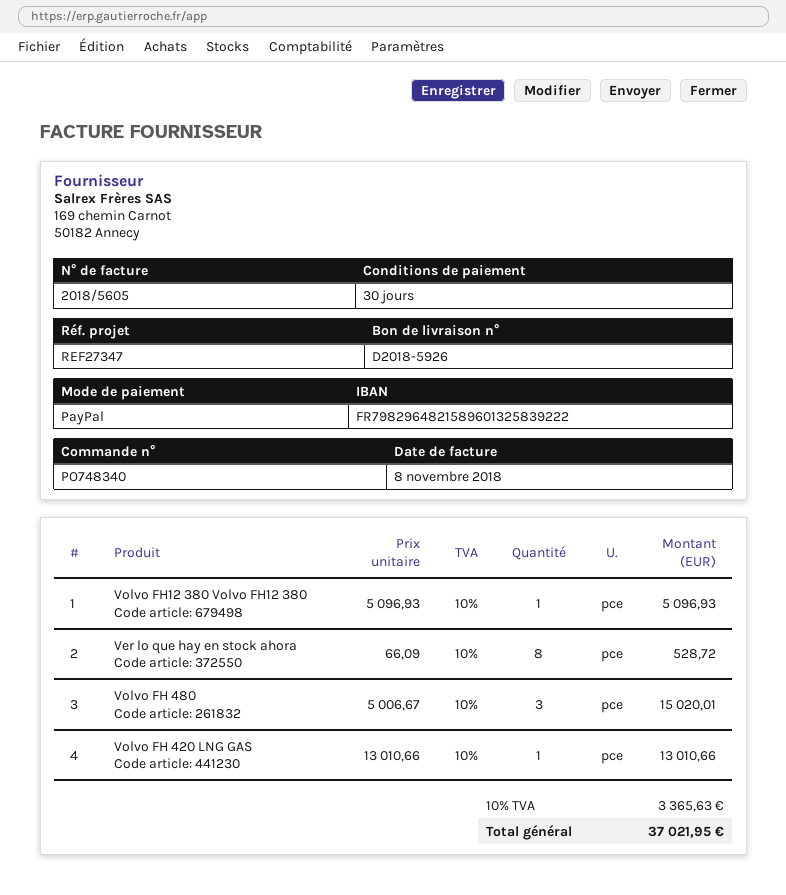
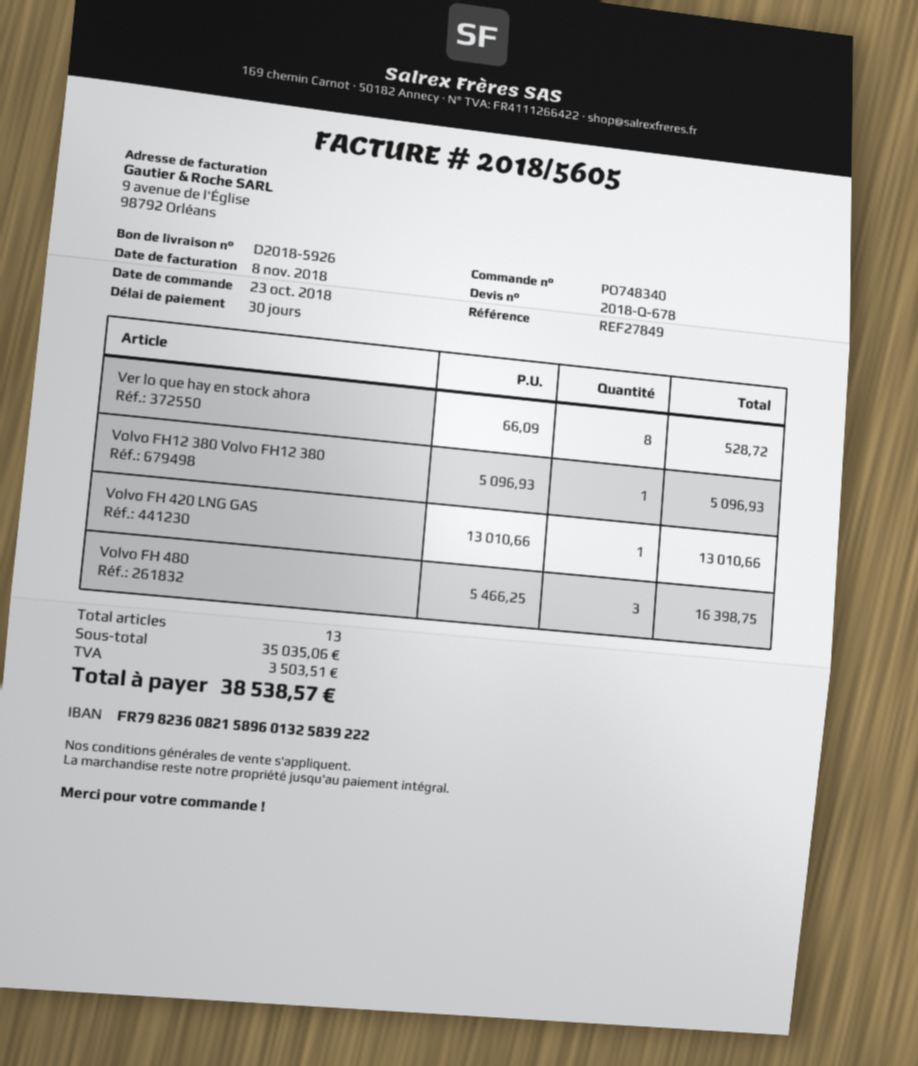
reference: REF27347 -> REF27849
bank account: FR7982964821589601325839222 -> FR7982360821589601325839222
Volvo FH 480: 3 x 5006.67 = 15020.01 -> 3 x 5466.25 = 16398.75
tax: 3365.63 -> 3503.51
total: 37021.95 -> 38538.57

